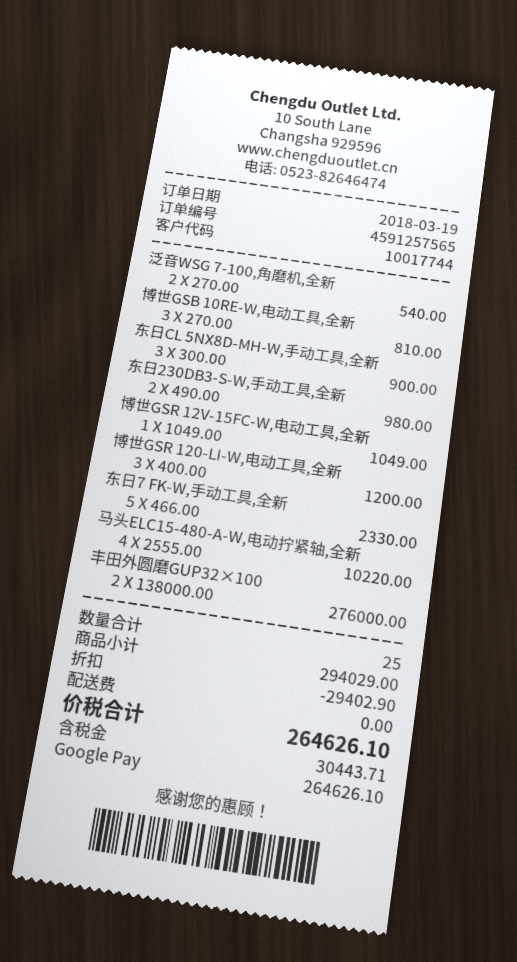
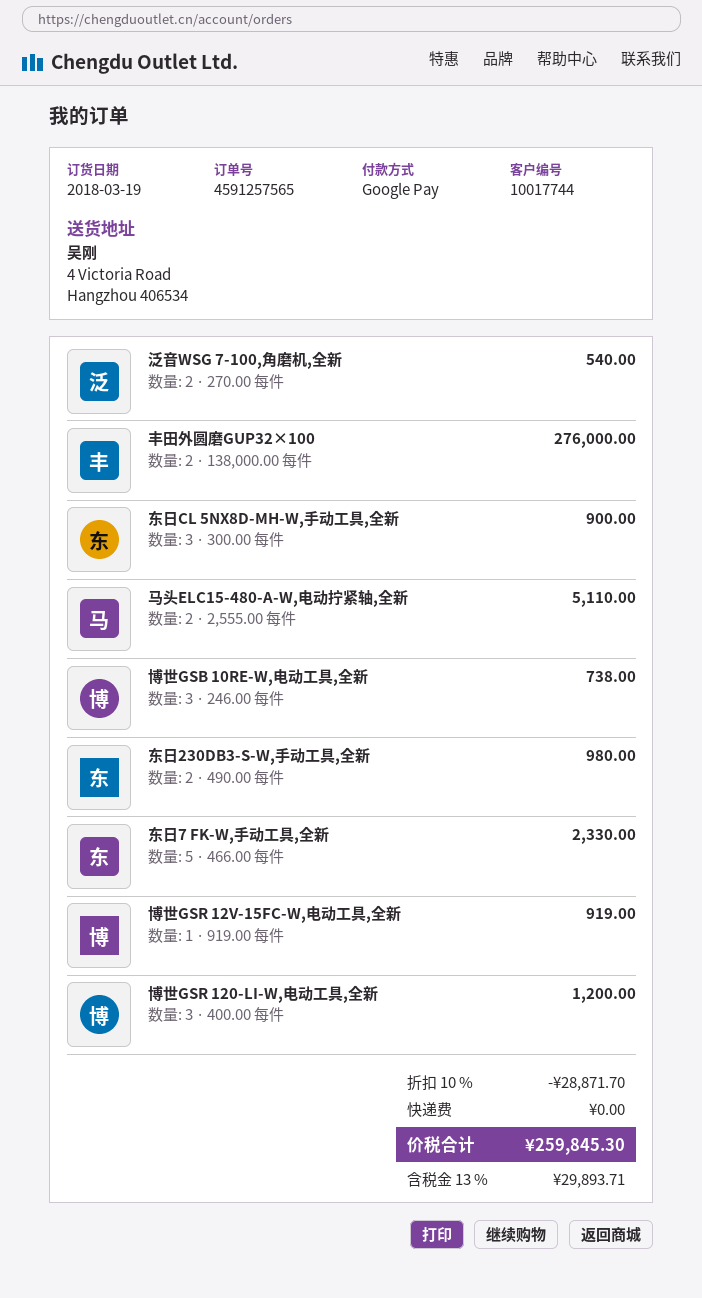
博世GSB 10RE-W,电动工具,全新: 3 x 270.00 = 810.00 -> 3 x 246.00 = 738.00
博世GSR 12V-15FC-W,电动工具,全新: 1 x 1049.00 = 1049.00 -> 1 x 919.00 = 919.00
马头ELC15-480-A-W,电动拧紧轴,全新: 4 x 2555.00 = 10220.00 -> 2 x 2555.00 = 5110.00
discount: 29402.90 -> 28871.70
tax: 30443.71 -> 29893.71
total: 264626.10 -> 259845.30

